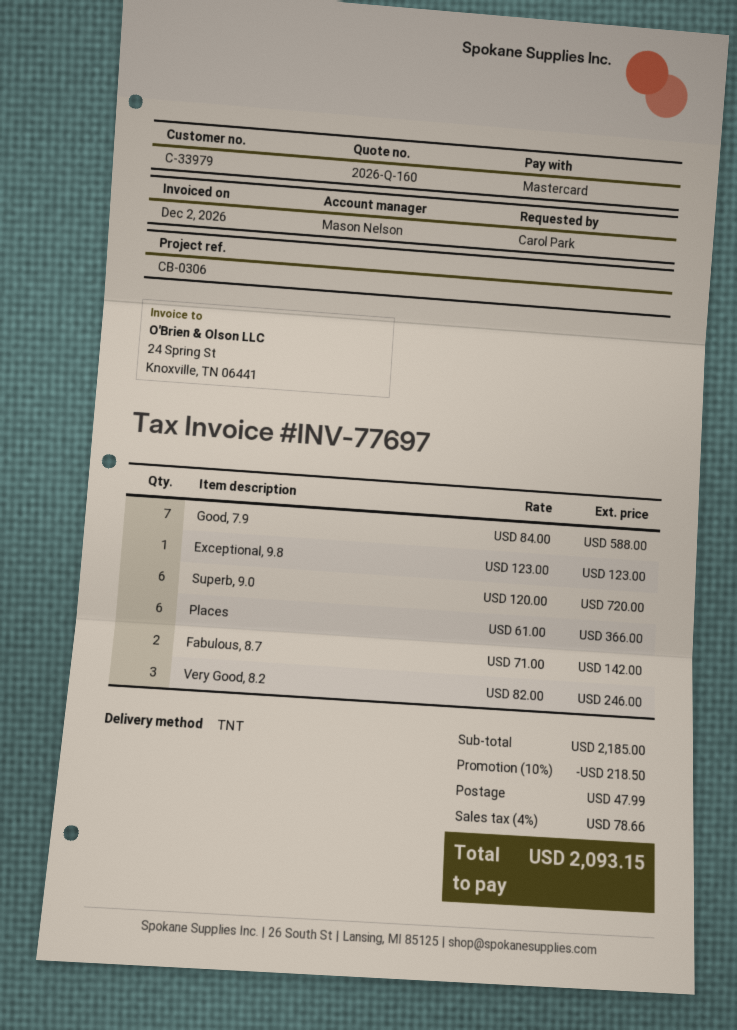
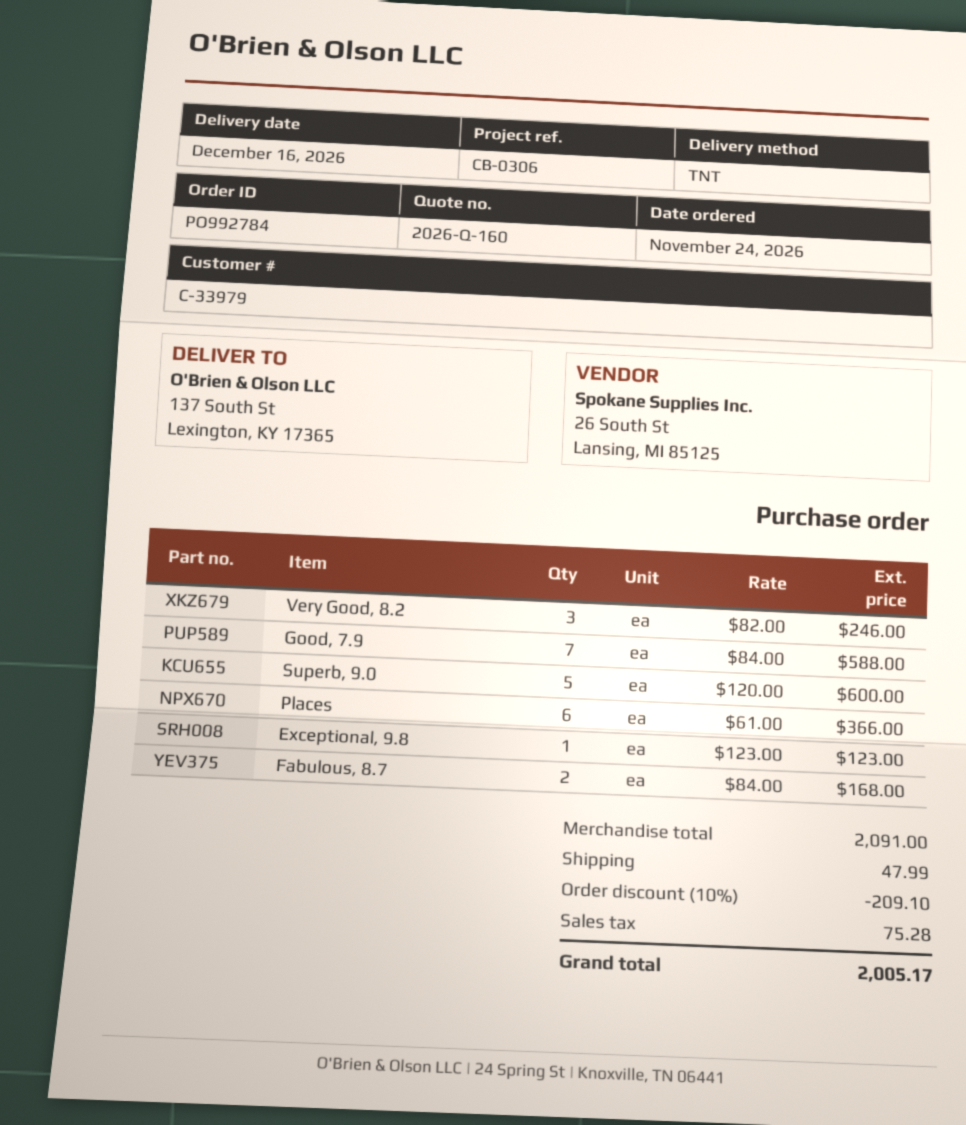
Superb, 9.0: 6 x 120.00 = 720.00 -> 5 x 120.00 = 600.00
Fabulous, 8.7: 2 x 71.00 = 142.00 -> 2 x 84.00 = 168.00
subtotal: 2185.00 -> 2091.00
discount: 10% = 218.50 -> 10% = 209.10
tax: 78.66 -> 75.28
total: 2093.15 -> 2005.17

